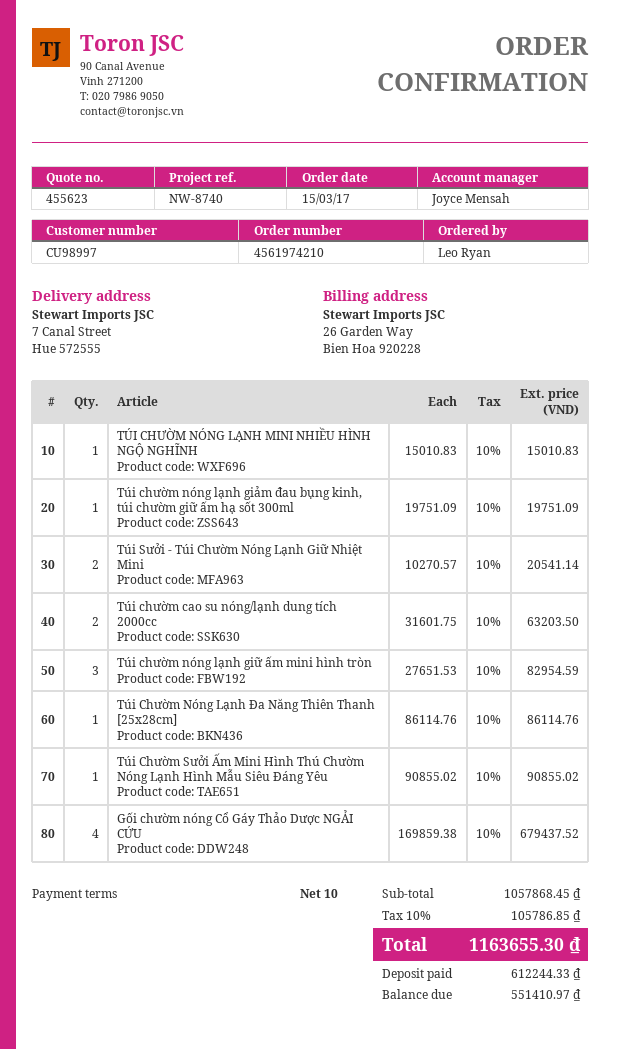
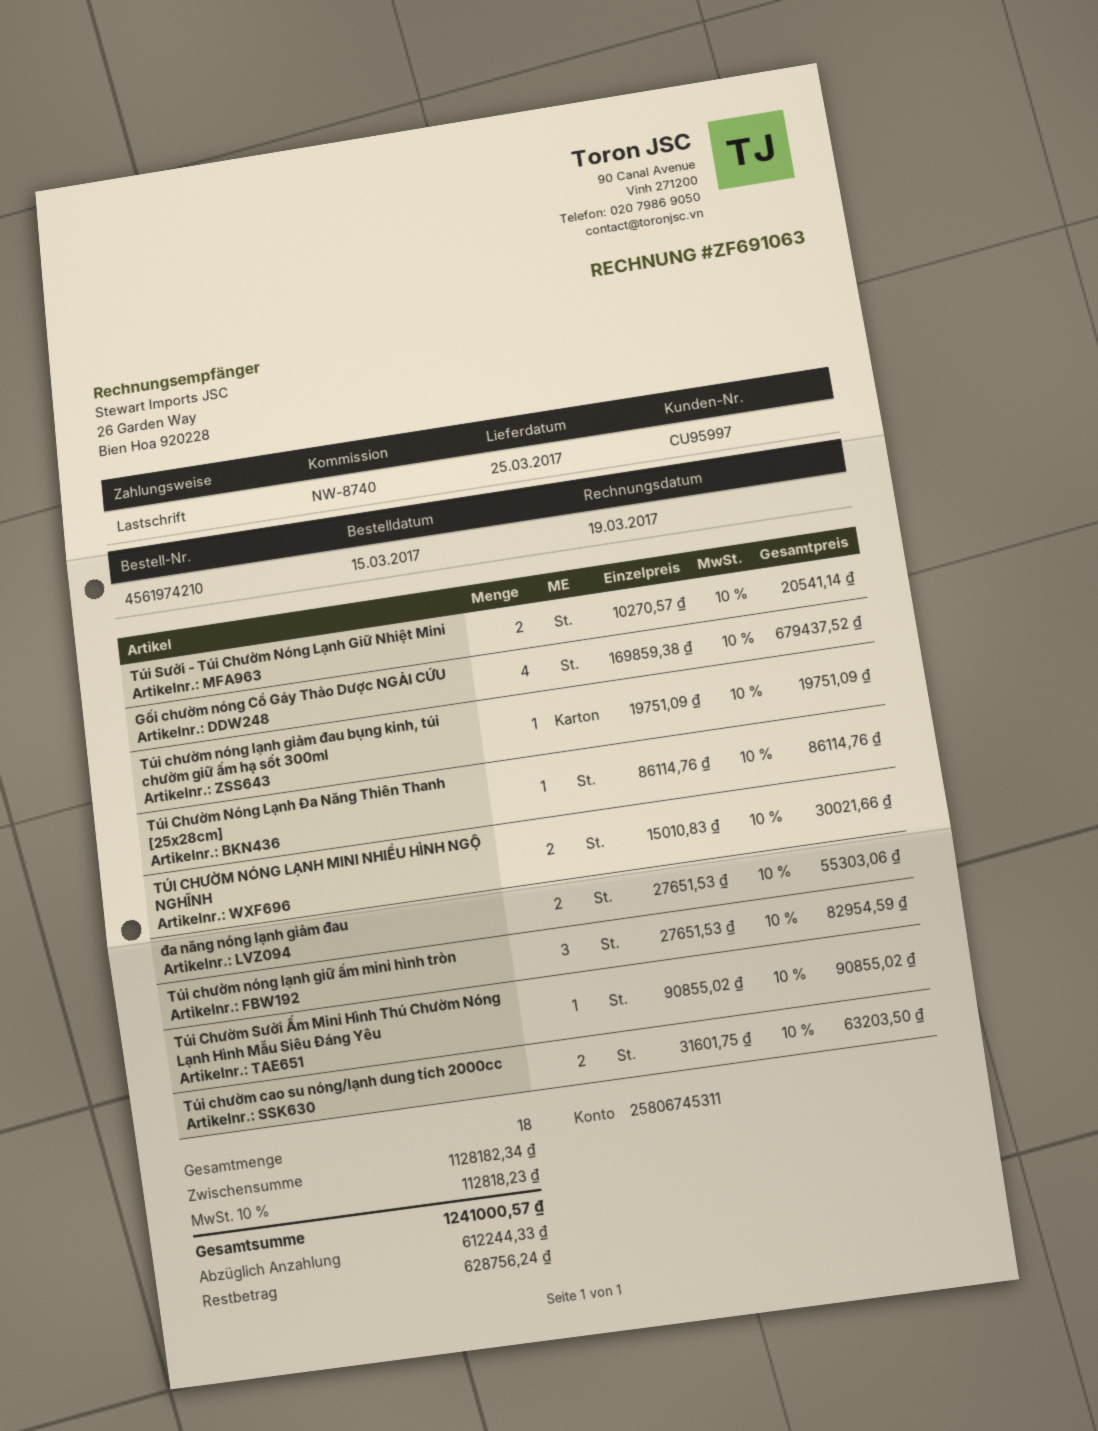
customer number: CU98997 -> CU95997
TÚI CHƯỜM NÓNG LẠNH MINI NHIỀU HÌNH NGỘ NGHĨNH: 1 x 15010.83 = 15010.83 -> 2 x 15010.83 = 30021.66
đa năng nóng lạnh giảm đau: none -> 2 x 27651.53 = 55303.06
subtotal: 1057868.45 -> 1128182.34
tax: 10% = 105786.85 -> 10% = 112818.23
total: 1163655.30 -> 1241000.57
balance: 551410.97 -> 628756.24

